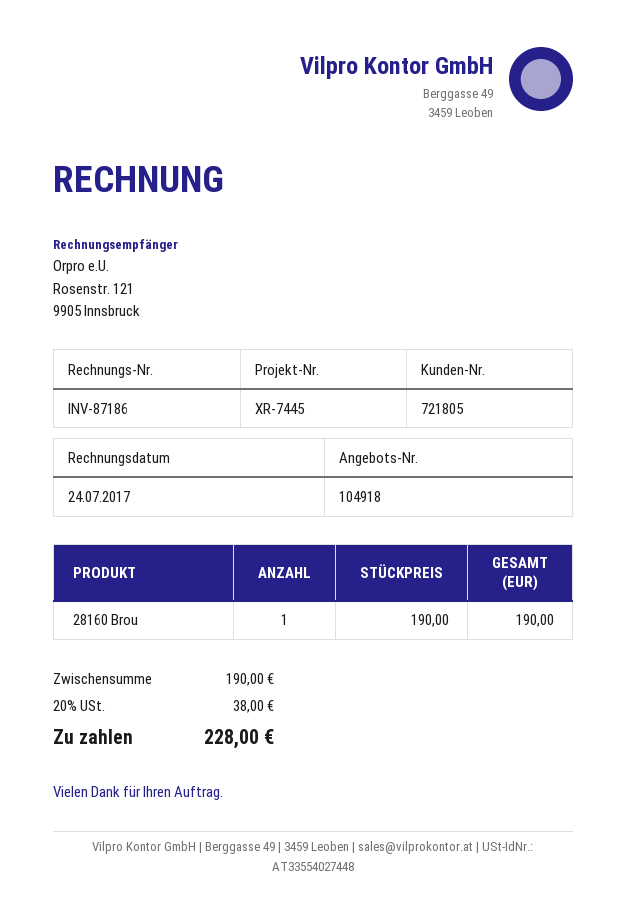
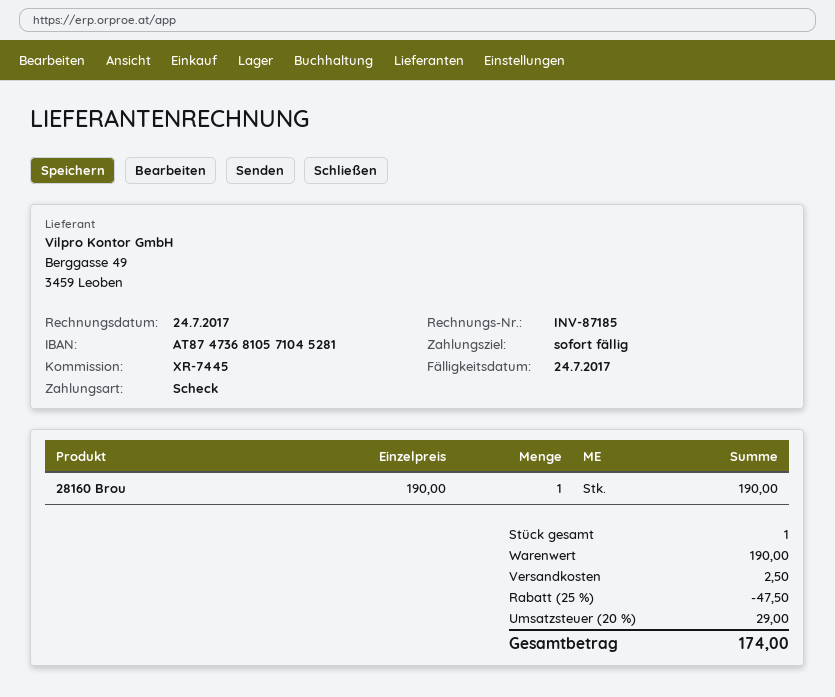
invoice number: INV-87186 -> INV-87185
discount: none -> 25% = 47.50
shipping: none -> 2.50
tax: 20% = 38.00 -> 20% = 29.00
total: 228.00 -> 174.00

